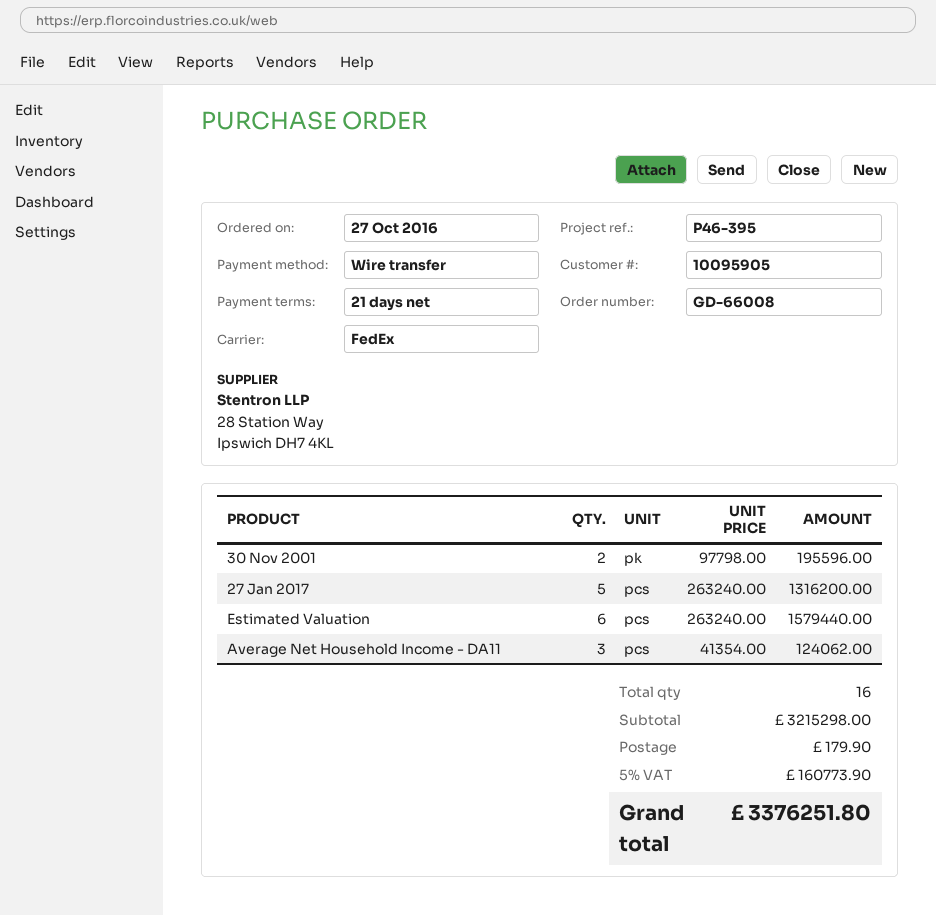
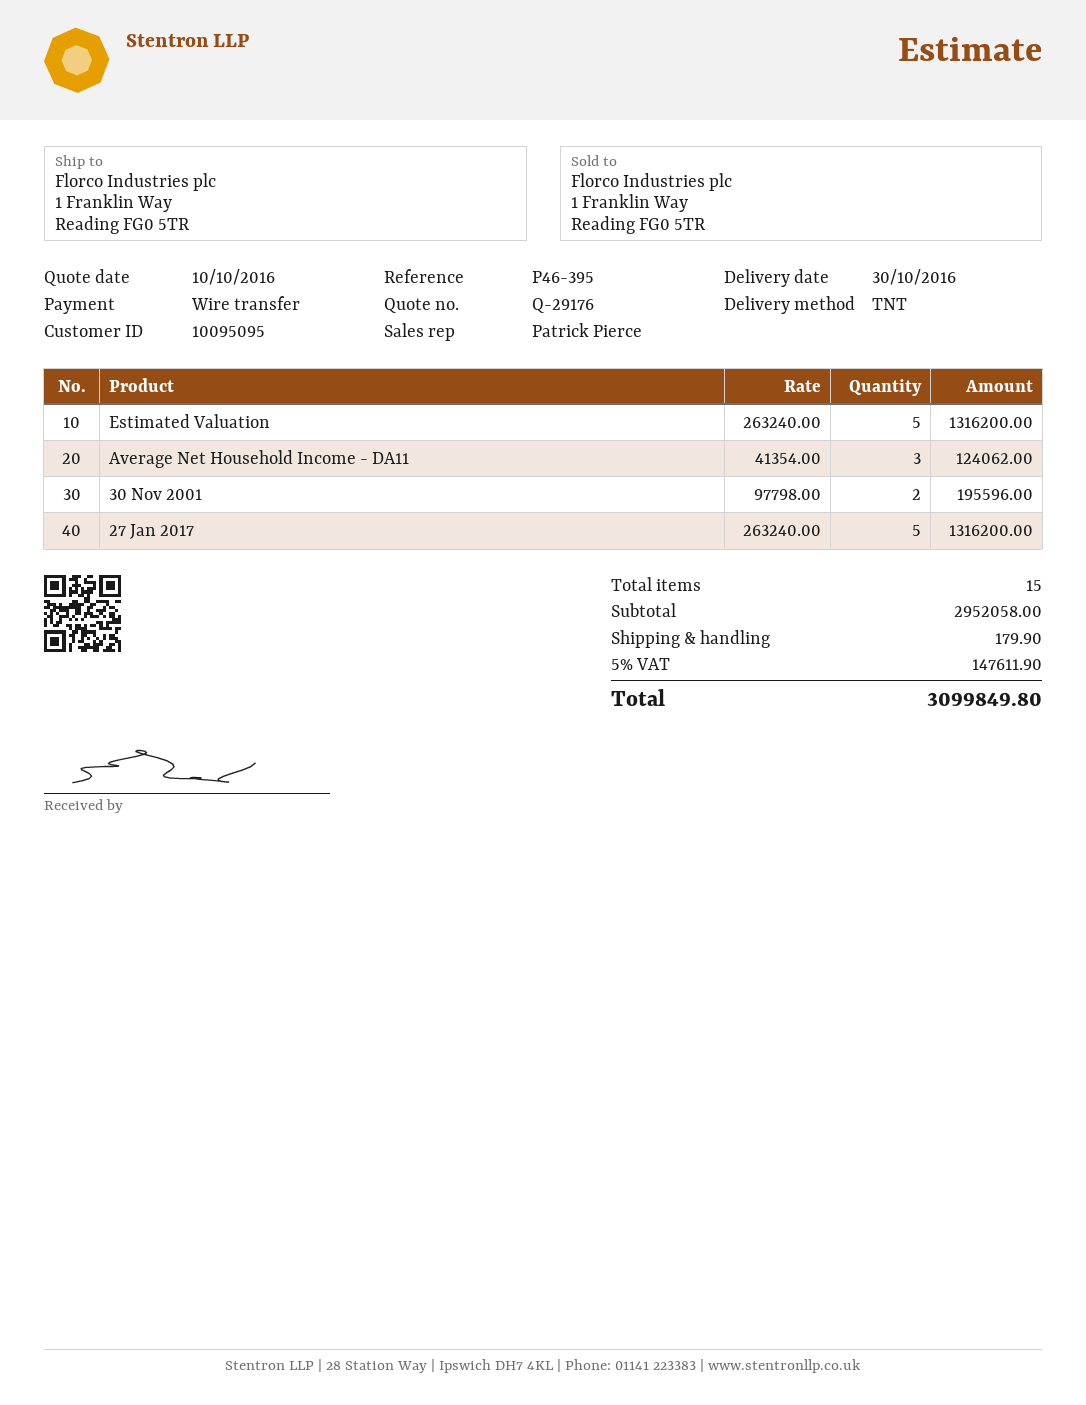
customer number: 10095905 -> 10095095
shipping method: FedEx -> TNT
Estimated Valuation: 6 x 263240.00 = 1579440.00 -> 5 x 263240.00 = 1316200.00
total quantity: 16 -> 15
subtotal: 3215298.00 -> 2952058.00
tax: 5% = 160773.90 -> 5% = 147611.90
total: 3376251.80 -> 3099849.80

